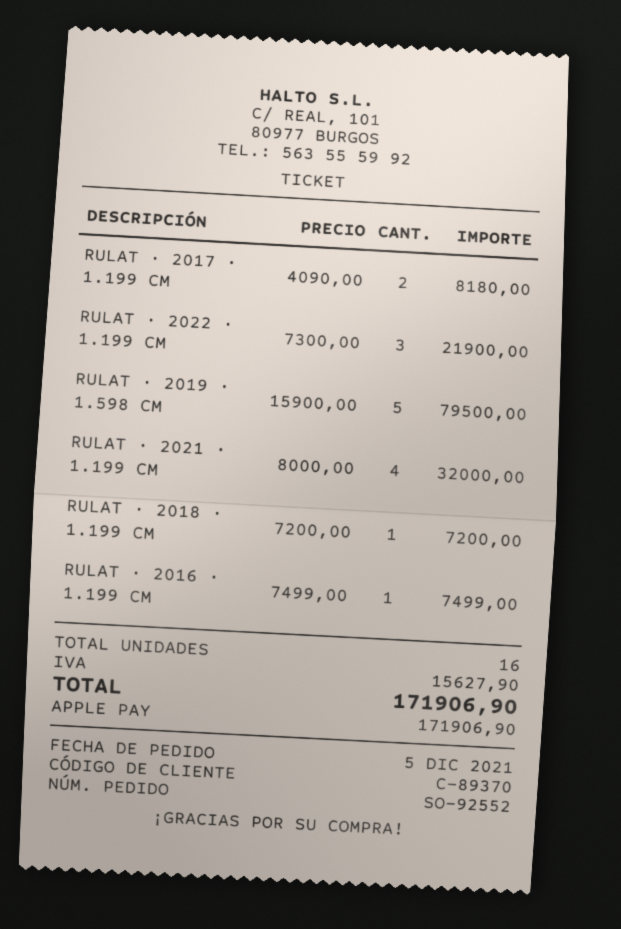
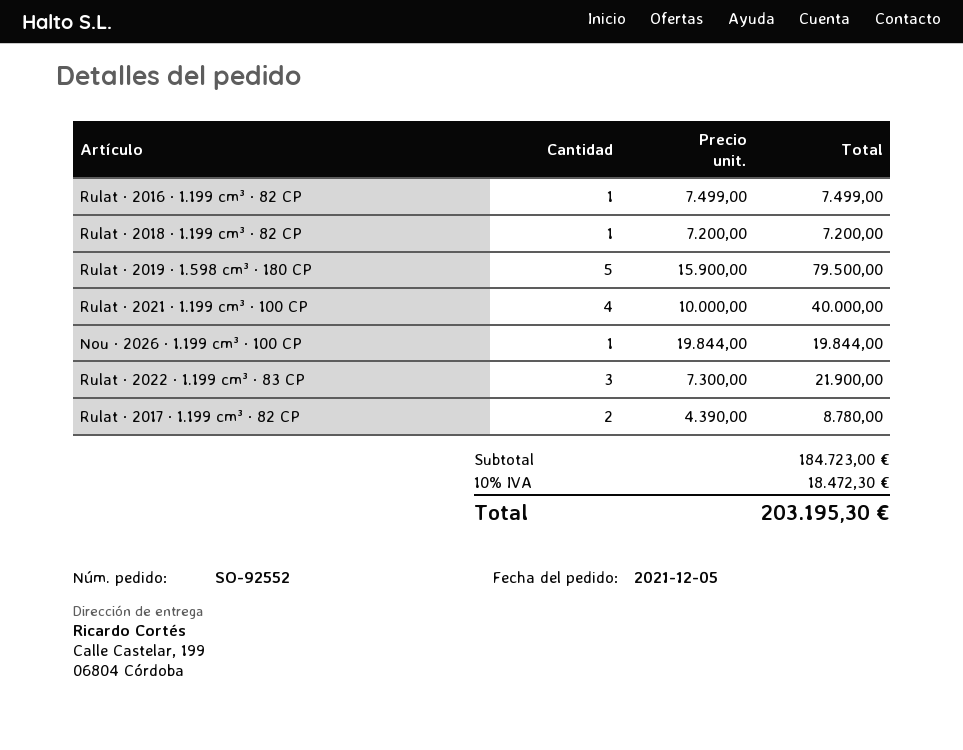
RULAT · 2017 · 1.199 CM: 2 x 4090.00 = 8180.00 -> 2 x 4390.00 = 8780.00
RULAT · 2021 · 1.199 CM: 4 x 8000.00 = 32000.00 -> 4 x 10000.00 = 40000.00
Nou · 2026 · 1.199 cm³ · 100 CP: none -> 1 x 19844.00 = 19844.00
tax: 15627.90 -> 18472.30
total: 171906.90 -> 203195.30

